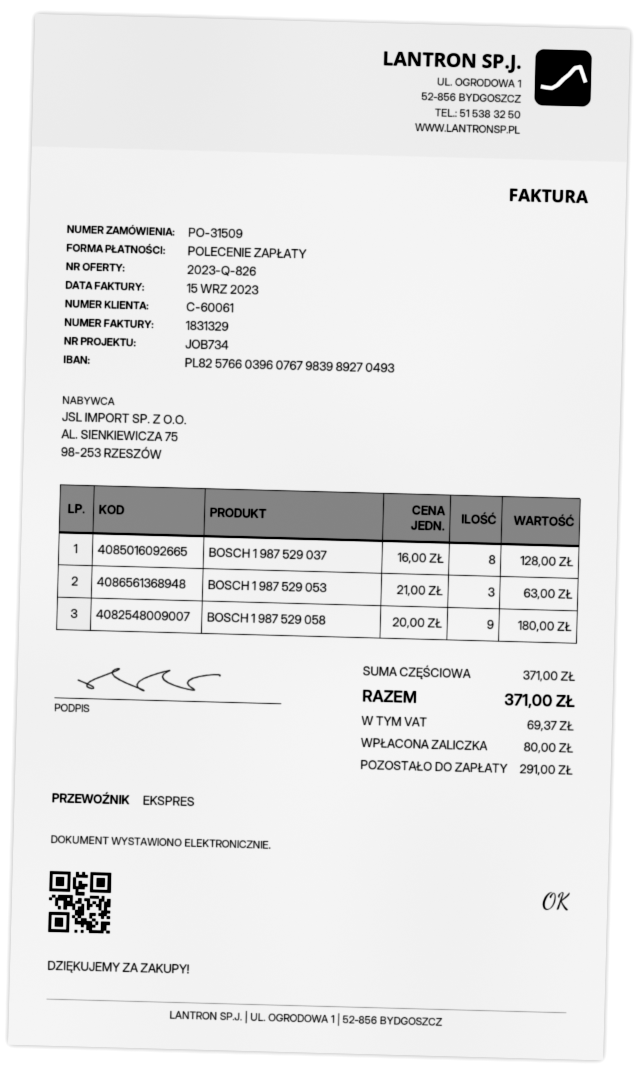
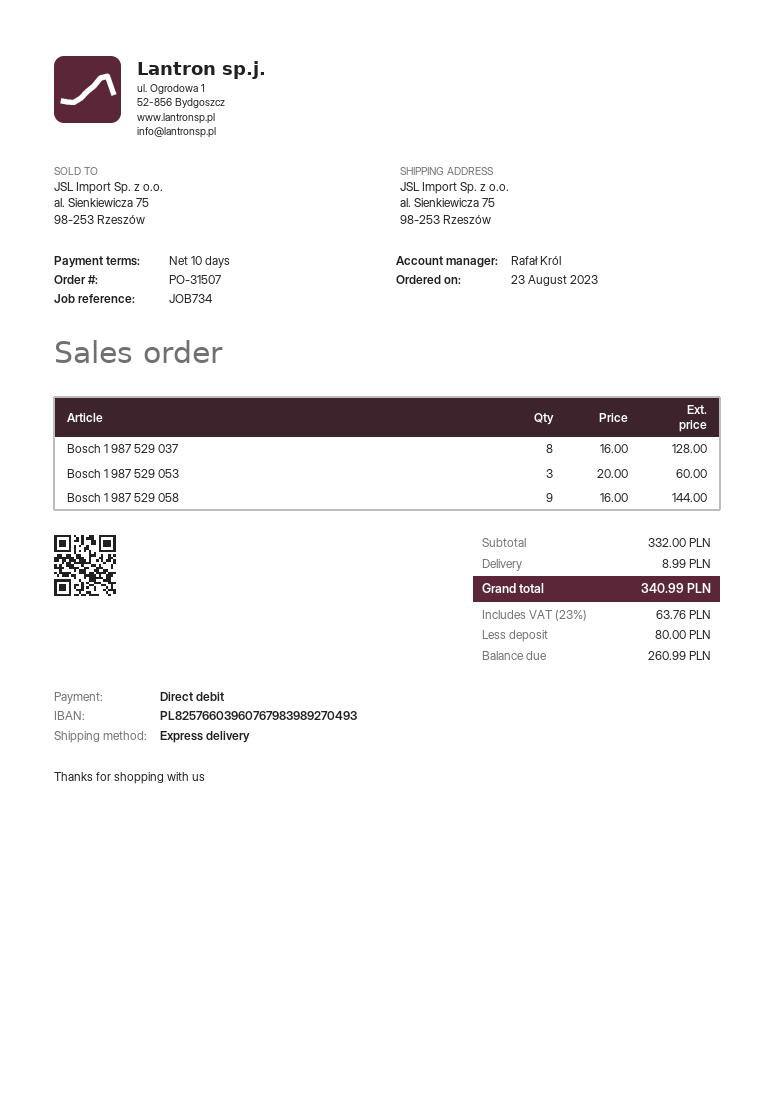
order number: PO-31509 -> PO-31507
BOSCH 1 987 529 053: 3 x 21.00 = 63.00 -> 3 x 20.00 = 60.00
BOSCH 1 987 529 058: 9 x 20.00 = 180.00 -> 9 x 16.00 = 144.00
subtotal: 371.00 -> 332.00
shipping: none -> 8.99
tax: 69.37 -> 63.76
total: 371.00 -> 340.99
balance: 291.00 -> 260.99

